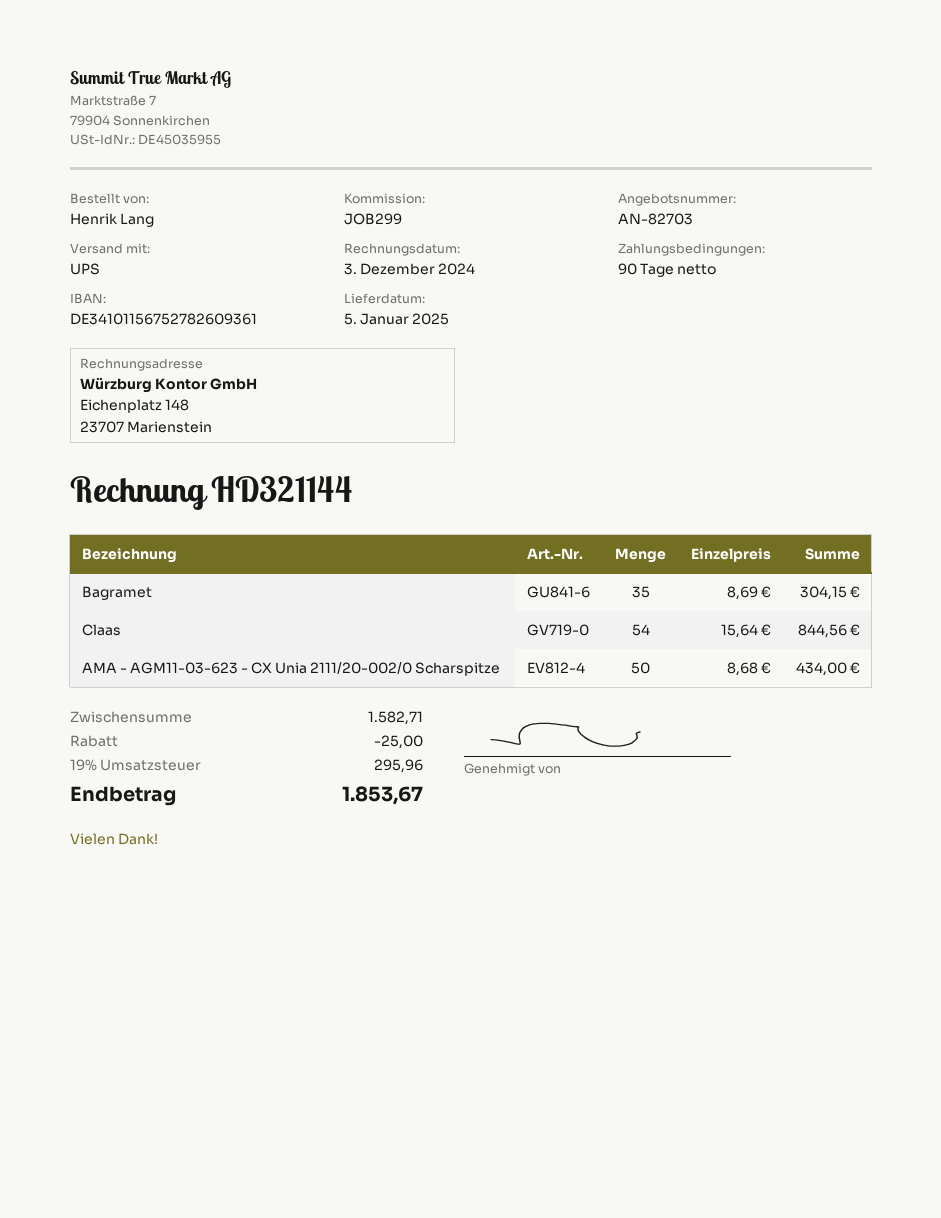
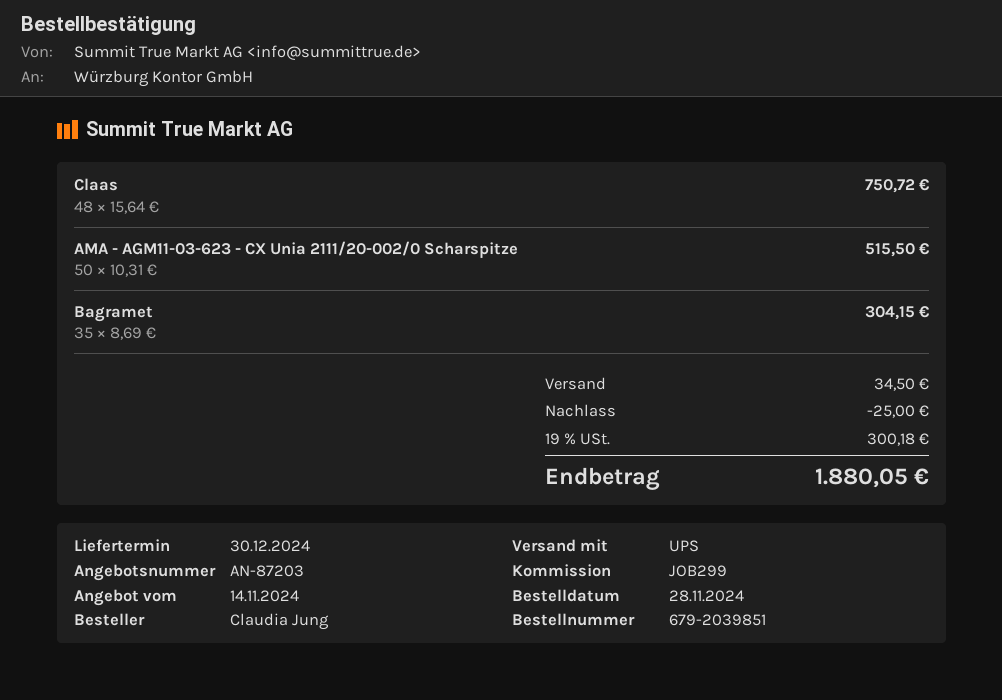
quote number: AN-82703 -> AN-87203
delivery date: 2025-01-05 -> 2024-12-30
ordered by: Henrik Lang -> Claudia Jung
Claas: 54 x 15.64 = 844.56 -> 48 x 15.64 = 750.72
AMA - AGM11-03-623 - CX Unia 2111/20-002/0 Scharspitze: 50 x 8.68 = 434.00 -> 50 x 10.31 = 515.50
shipping: none -> 34.50
tax: 19% = 295.96 -> 19% = 300.18
total: 1853.67 -> 1880.05

